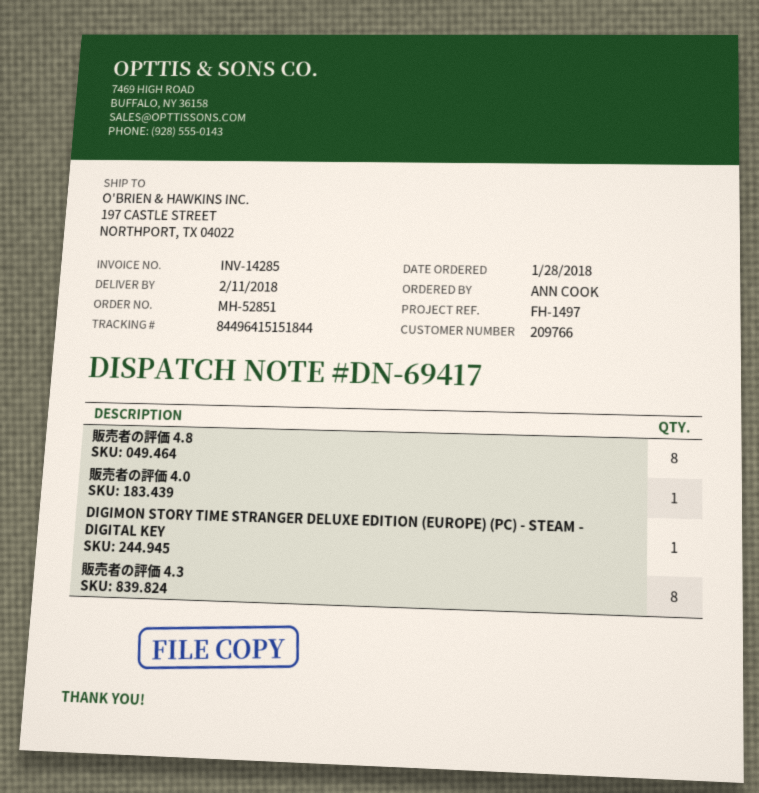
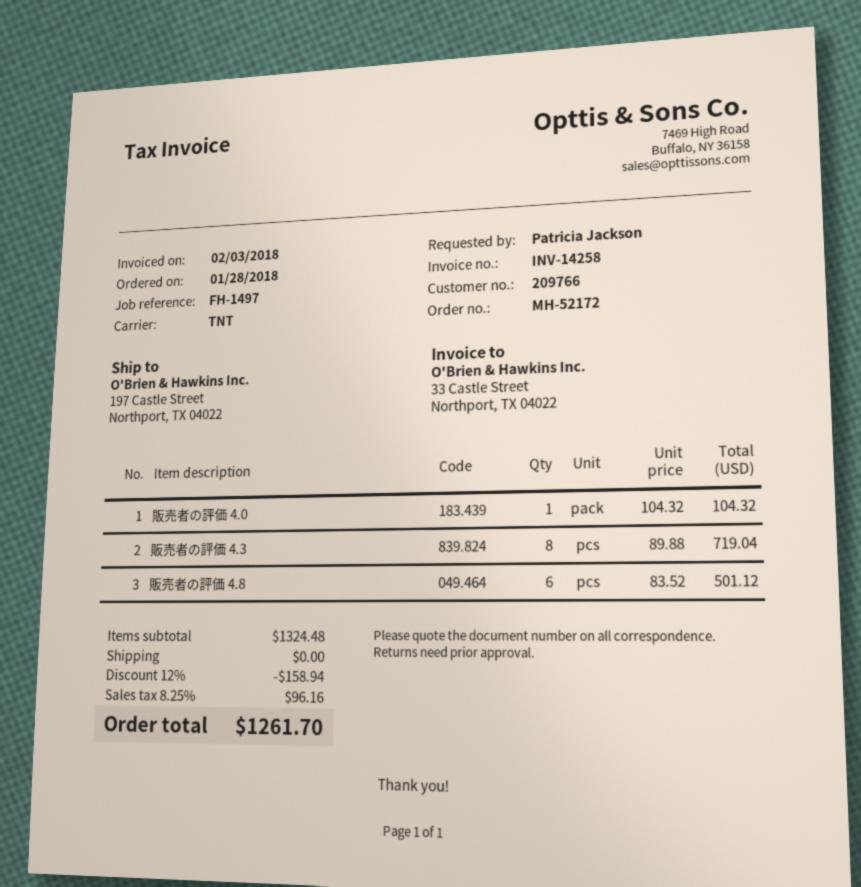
order number: MH-52851 -> MH-52172
invoice number: INV-14285 -> INV-14258
ordered by: ANN COOK -> Patricia Jackson
販売者の評価 4.8: 8 -> 6
DIGIMON STORY TIME STRANGER DELUXE EDITION (EUROPE) (PC) - STEAM - DIGITAL KEY: 1 -> none

